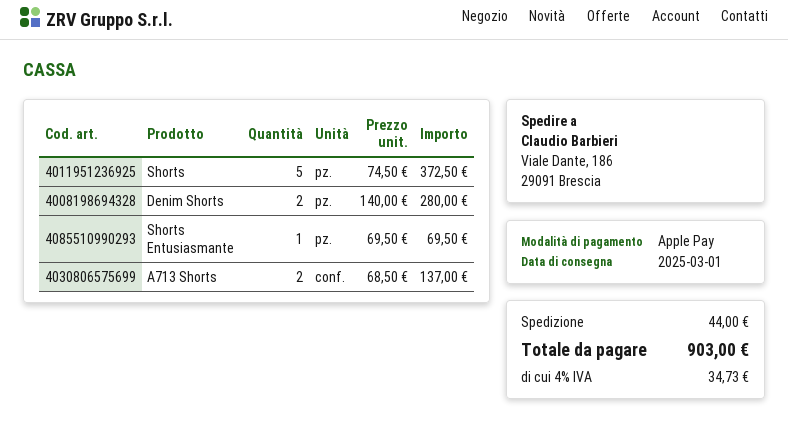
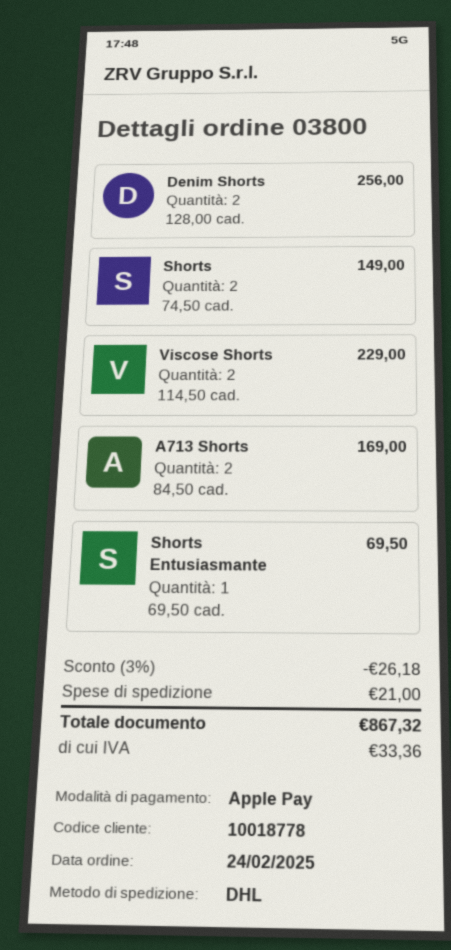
Shorts: 5 x 74.50 = 372.50 -> 2 x 74.50 = 149.00
Denim Shorts: 2 x 140.00 = 280.00 -> 2 x 128.00 = 256.00
A713 Shorts: 2 x 68.50 = 137.00 -> 2 x 84.50 = 169.00
Viscose Shorts: none -> 2 x 114.50 = 229.00
discount: none -> 3% = 26.18
shipping: 44.00 -> 21.00
tax: 34.73 -> 33.36
total: 903.00 -> 867.32

